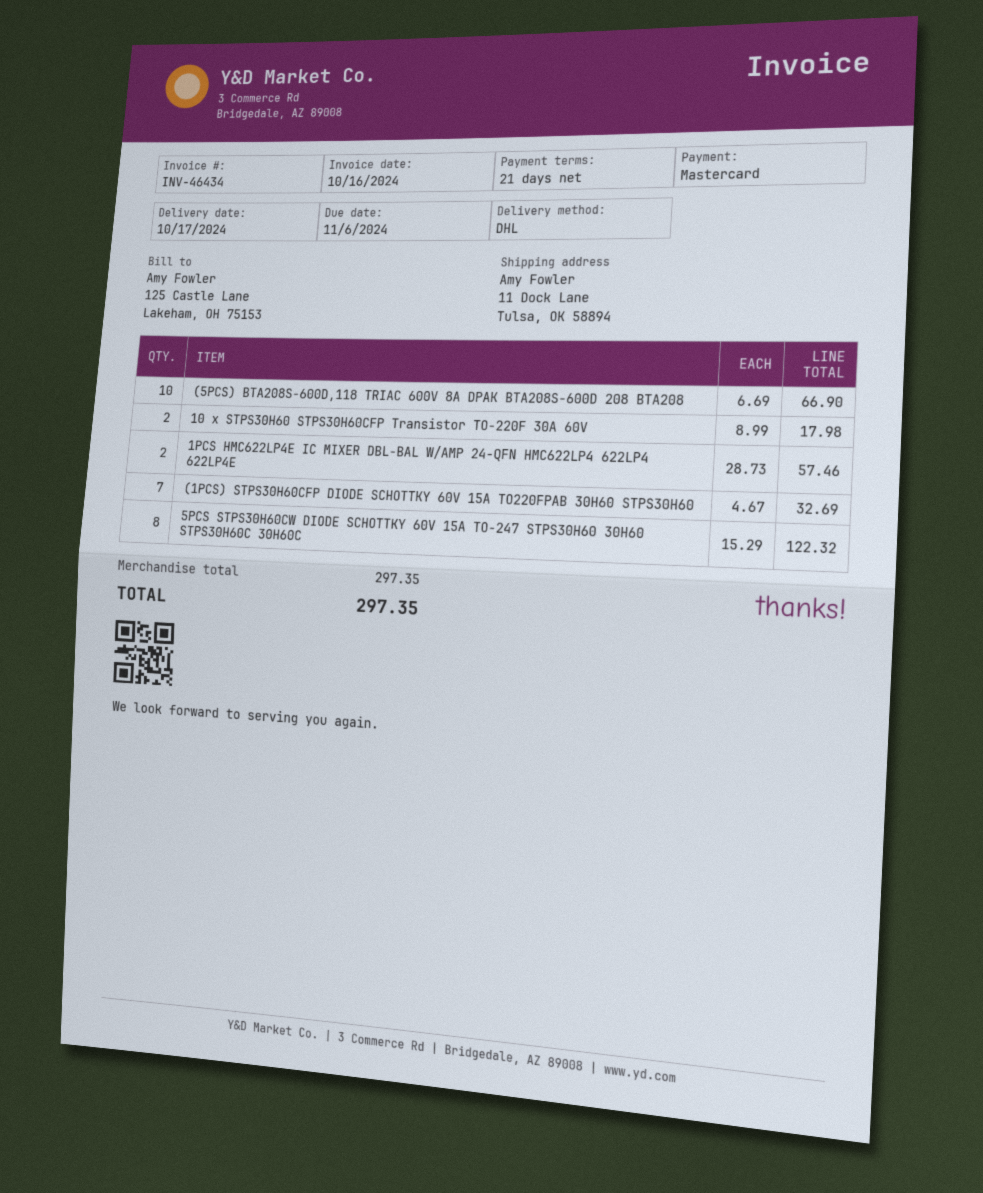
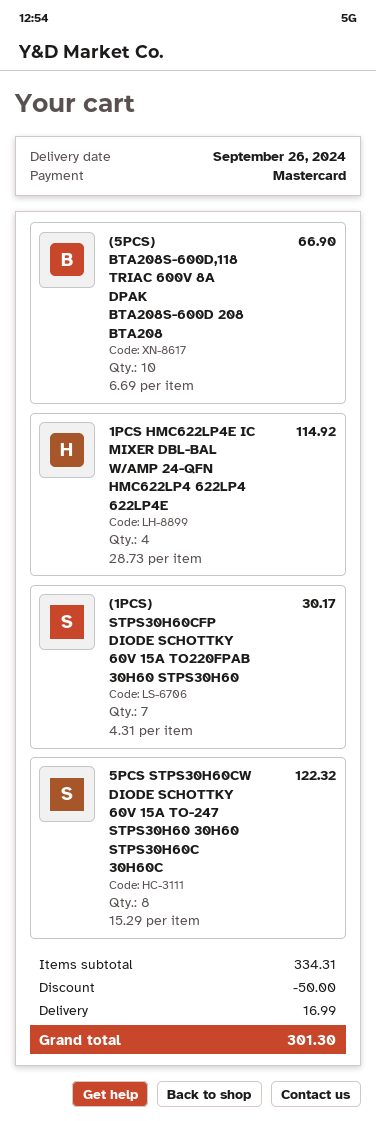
delivery date: 2024-10-17 -> 2024-09-26
10 x STPS30H60 STPS30H60CFP Transistor TO-220F 30A 60V: 2 x 8.99 = 17.98 -> none
1PCS HMC622LP4E IC MIXER DBL-BAL W/AMP 24-QFN HMC622LP4 622LP4 622LP4E: 2 x 28.73 = 57.46 -> 4 x 28.73 = 114.92
(1PCS) STPS30H60CFP DIODE SCHOTTKY 60V 15A TO220FPAB 30H60 STPS30H60: 7 x 4.67 = 32.69 -> 7 x 4.31 = 30.17
subtotal: 297.35 -> 334.31
discount: none -> 50.00
shipping: none -> 16.99
total: 297.35 -> 301.30

